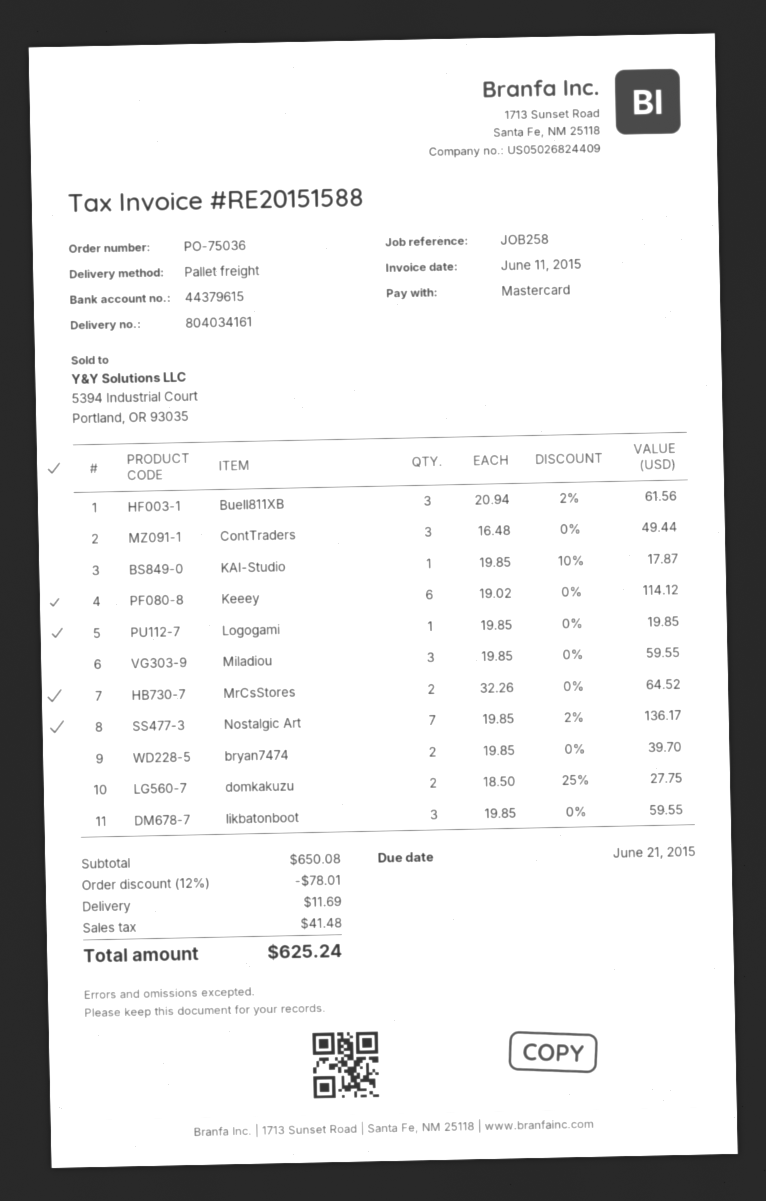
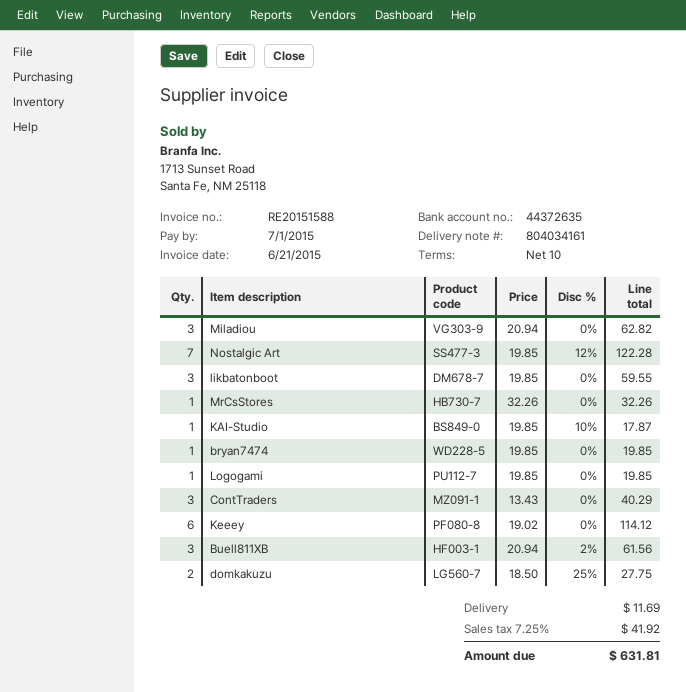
invoice date: 2015-06-11 -> 2015-06-21
due date: 2015-06-21 -> 2015-07-01
bank account: 44379615 -> 44372635
ContTraders: 3 x 16.48 = 49.44 -> 3 x 13.43 = 40.29
Miladiou: 3 x 19.85 = 59.55 -> 3 x 20.94 = 62.82
MrCsStores: 2 x 32.26 = 64.52 -> 1 x 32.26 = 32.26
Nostalgic Art: 7 x 19.85 - 2% = 136.17 -> 7 x 19.85 - 12% = 122.28
bryan7474: 2 x 19.85 = 39.70 -> 1 x 19.85 = 19.85
discount: 12% = 78.01 -> none
tax: 41.48 -> 41.92
total: 625.24 -> 631.81

